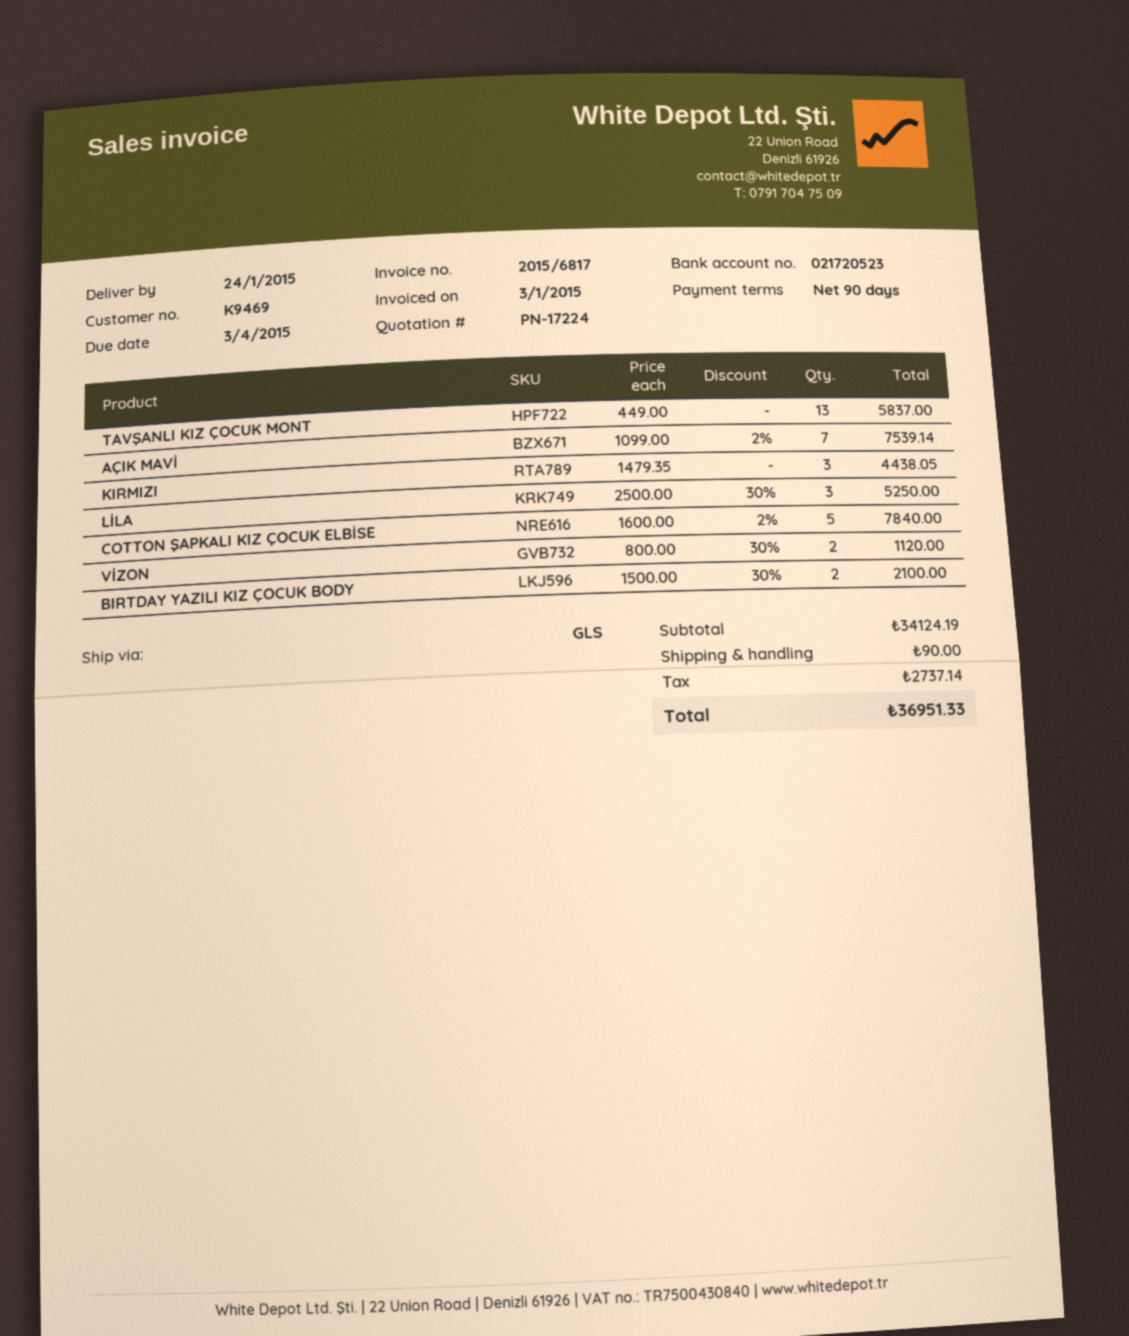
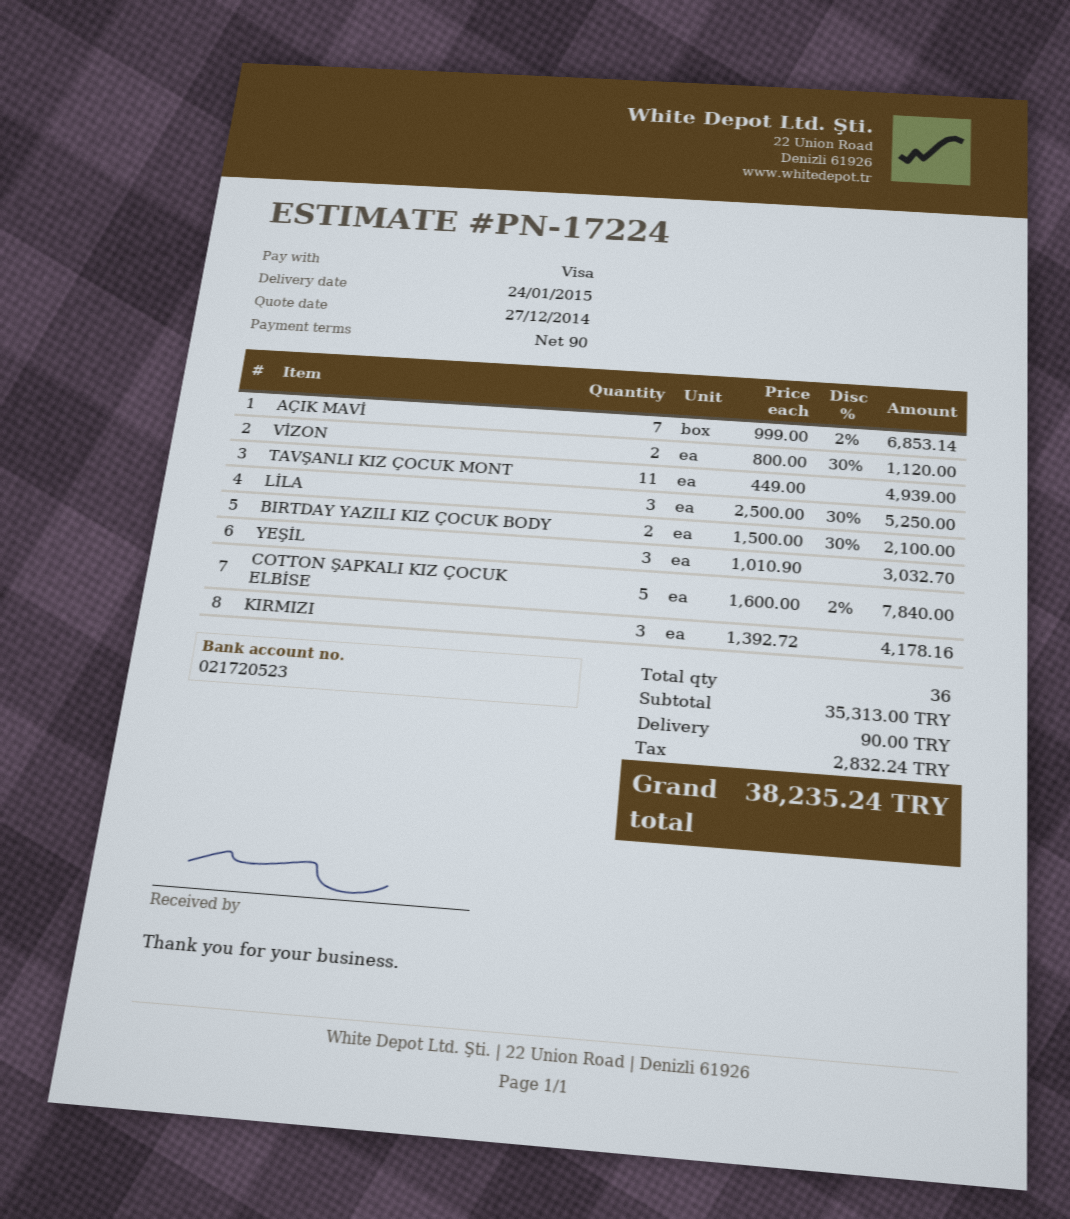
TAVŞANLI KIZ ÇOCUK MONT: 13 x 449.00 = 5837.00 -> 11 x 449.00 = 4939.00
AÇIK MAVİ: 7 x 1099.00 - 2% = 7539.14 -> 7 x 999.00 - 2% = 6853.14
KIRMIZI: 3 x 1479.35 = 4438.05 -> 3 x 1392.72 = 4178.16
YEŞİL: none -> 3 x 1010.90 = 3032.70
subtotal: 34124.19 -> 35313.00
tax: 2737.14 -> 2832.24
total: 36951.33 -> 38235.24

